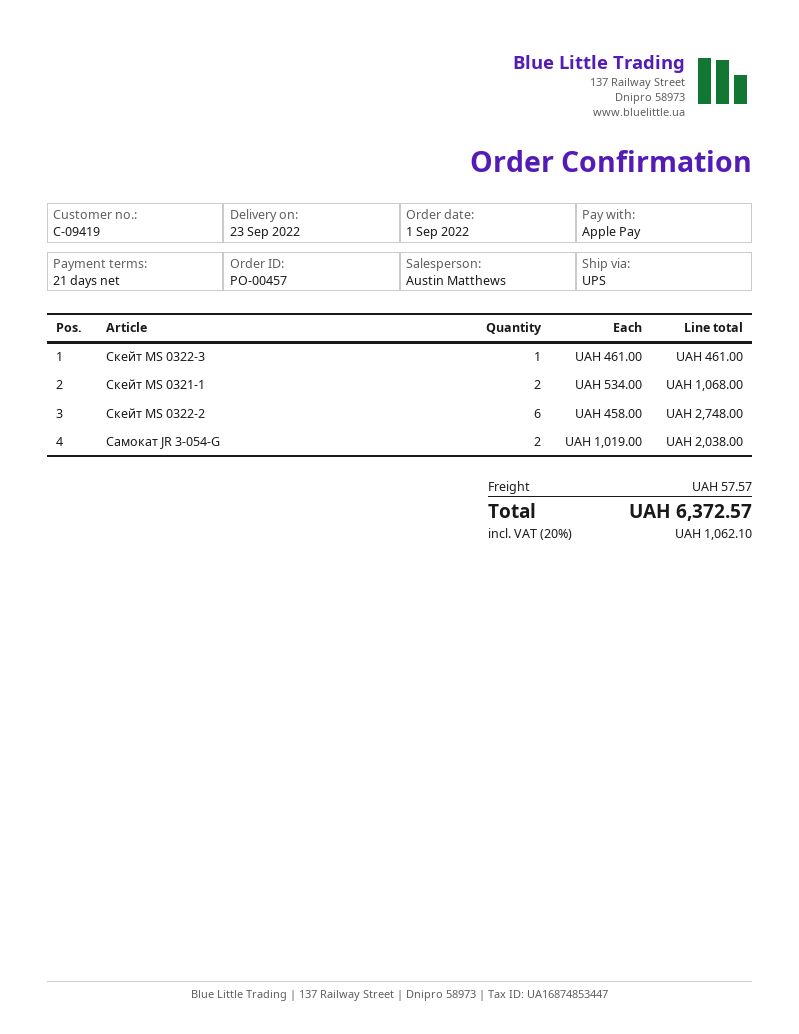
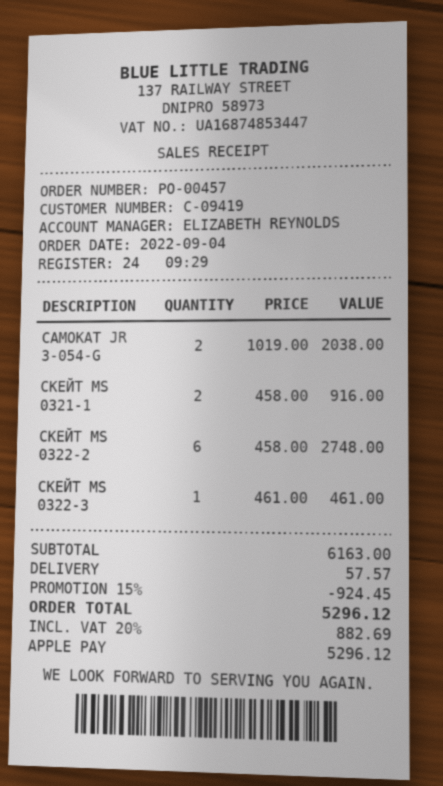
order date: 2022-09-01 -> 2022-09-04
sales rep: Austin Matthews -> ELIZABETH REYNOLDS
Скейт MS 0321-1: 2 x 534.00 = 1068.00 -> 2 x 458.00 = 916.00
discount: none -> 15% = 924.45
tax: 20% = 1062.10 -> 20% = 882.69
total: 6372.57 -> 5296.12

